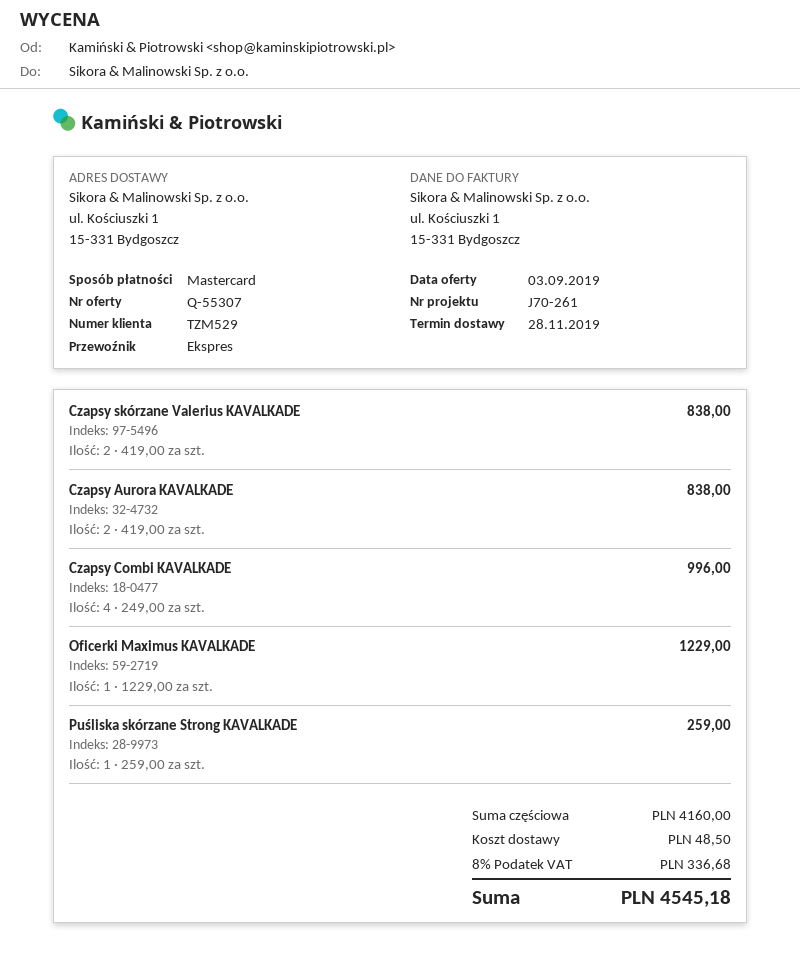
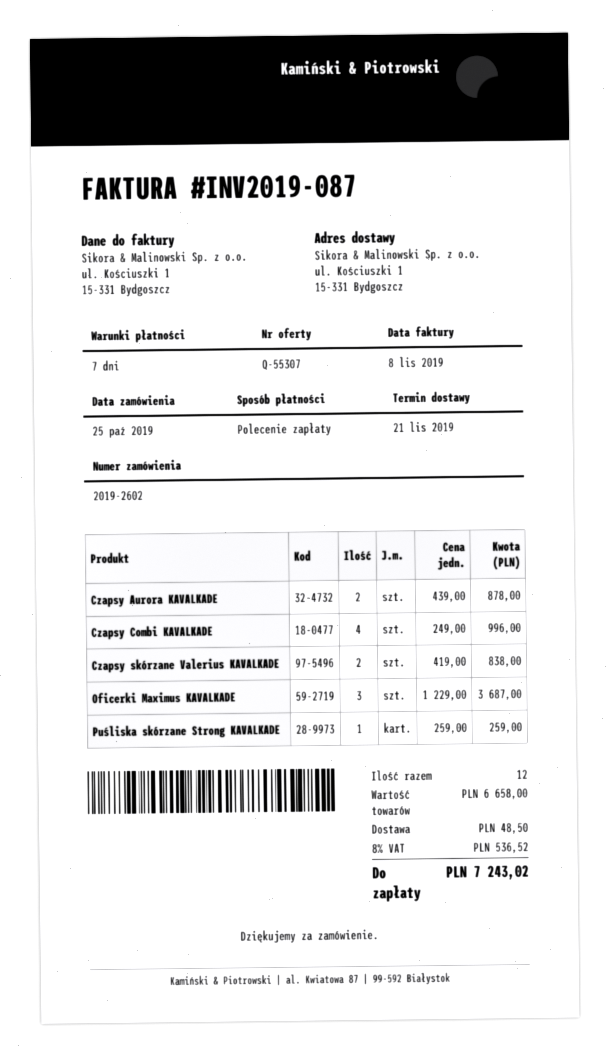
delivery date: 2019-11-28 -> 2019-11-21
payment method: Mastercard -> direct debit
Czapsy Aurora KAVALKADE: 2 x 419.00 = 838.00 -> 2 x 439.00 = 878.00
Oficerki Maximus KAVALKADE: 1 x 1229.00 = 1229.00 -> 3 x 1229.00 = 3687.00
subtotal: 4160.00 -> 6658.00
tax: 8% = 336.68 -> 8% = 536.52
total: 4545.18 -> 7243.02

